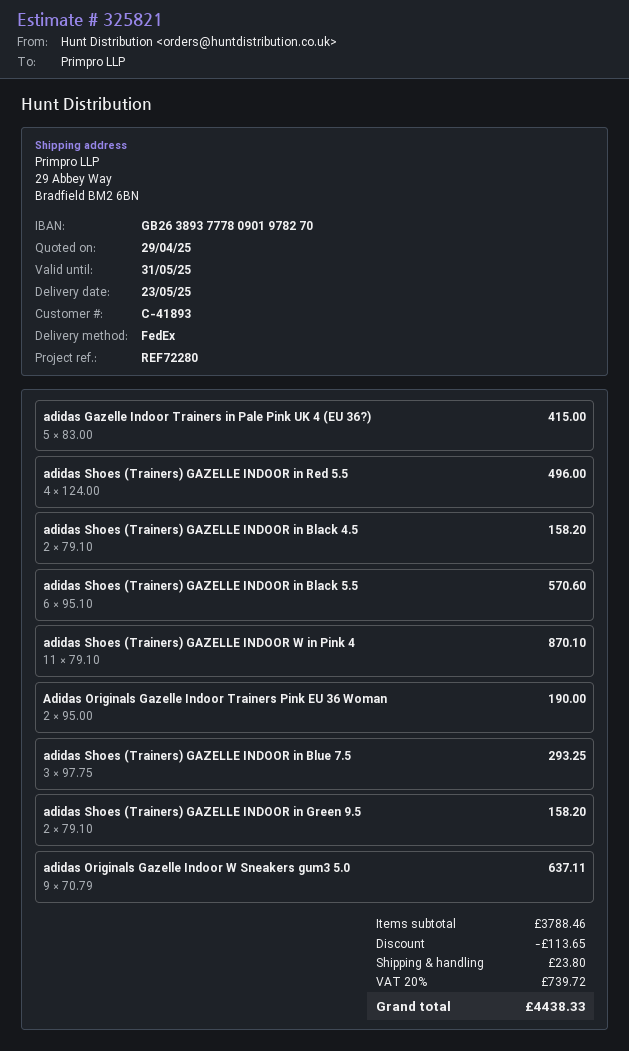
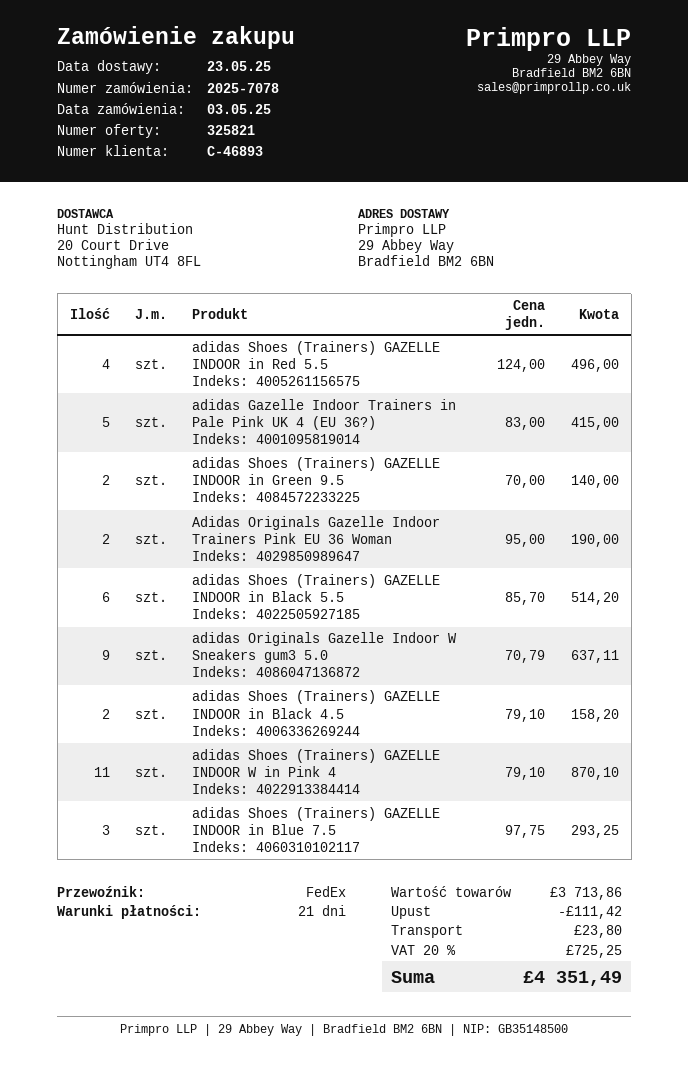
customer number: C-41893 -> C-46893
adidas Shoes (Trainers) GAZELLE INDOOR in Black 5.5: 6 x 95.10 = 570.60 -> 6 x 85.70 = 514.20
adidas Shoes (Trainers) GAZELLE INDOOR in Green 9.5: 2 x 79.10 = 158.20 -> 2 x 70.00 = 140.00
subtotal: 3788.46 -> 3713.86
discount: 113.65 -> 111.42
tax: 20% = 739.72 -> 20% = 725.25
total: 4438.33 -> 4351.49

